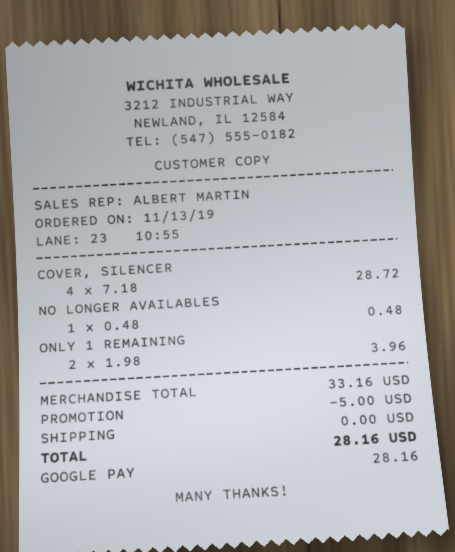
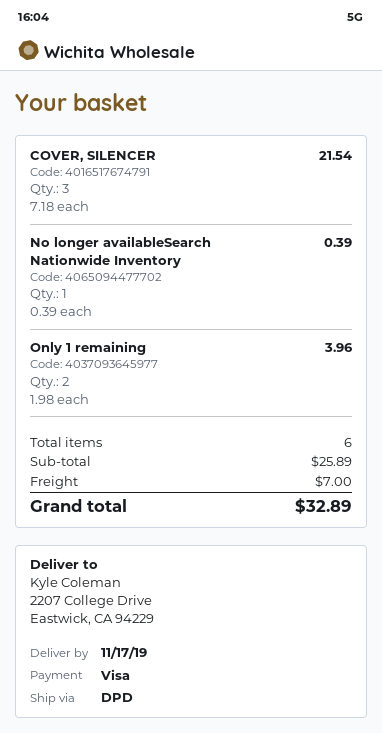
payment method: Google Pay -> Visa
COVER, SILENCER: 4 x 7.18 = 28.72 -> 3 x 7.18 = 21.54
NO LONGER AVAILABLES: 1 x 0.48 = 0.48 -> 1 x 0.39 = 0.39
subtotal: 33.16 -> 25.89
discount: 5.00 -> none
shipping: 0.00 -> 7.00
total: 28.16 -> 32.89

